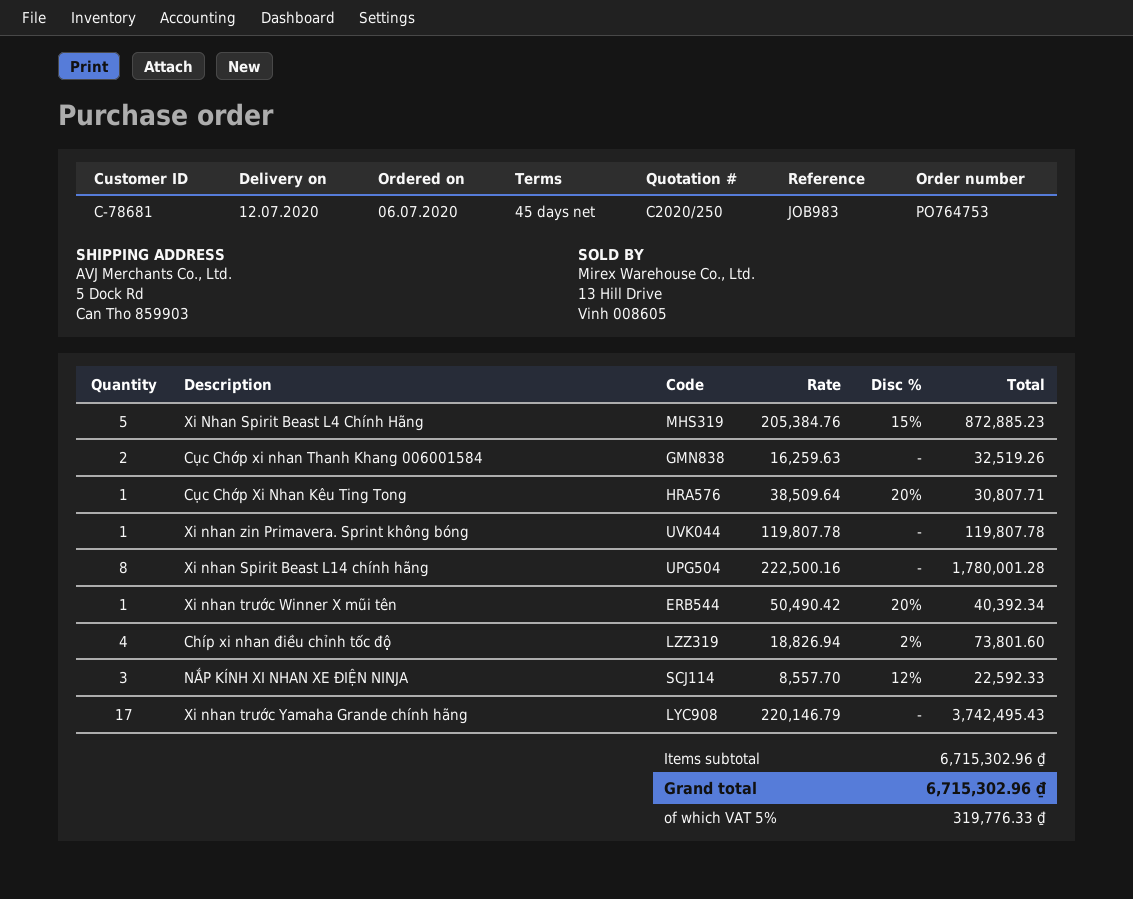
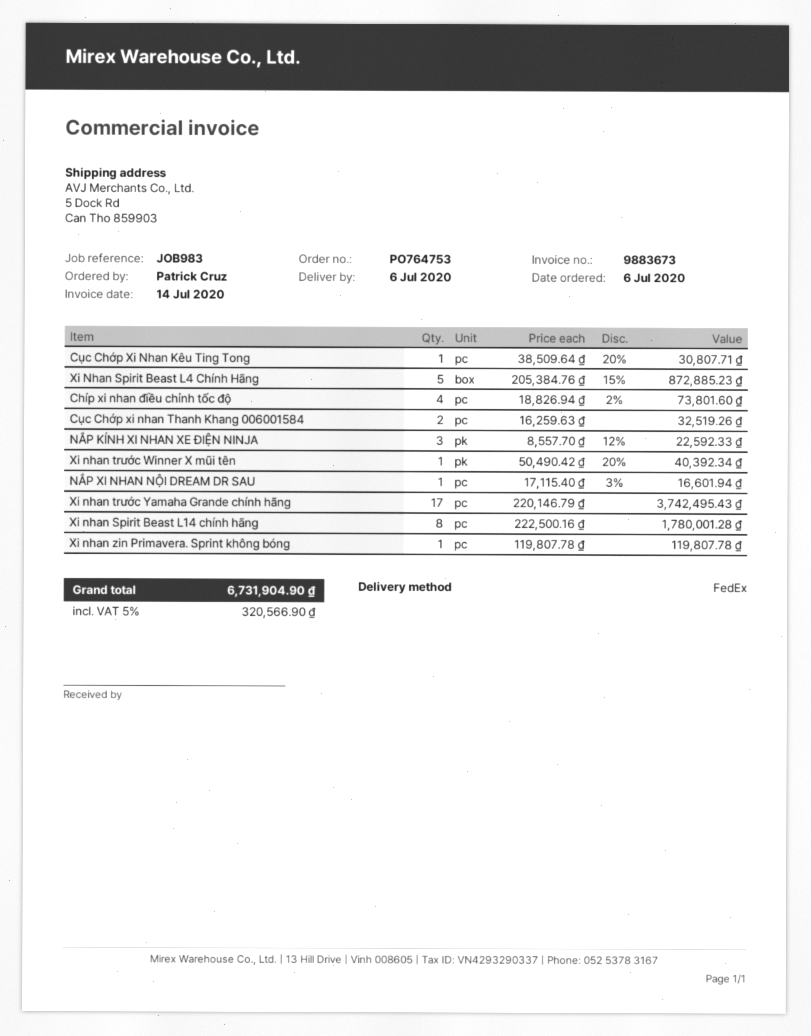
delivery date: 2020-07-12 -> 2020-07-06
NẮP XI NHAN NỘI DREAM DR SAU: none -> 1 x 17115.40 - 3% = 16601.94
tax: 5% = 319776.33 -> 5% = 320566.90
total: 6715302.96 -> 6731904.90

